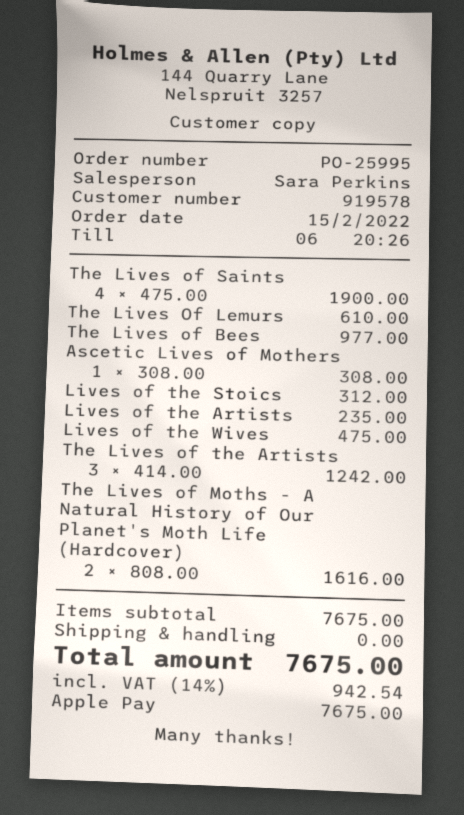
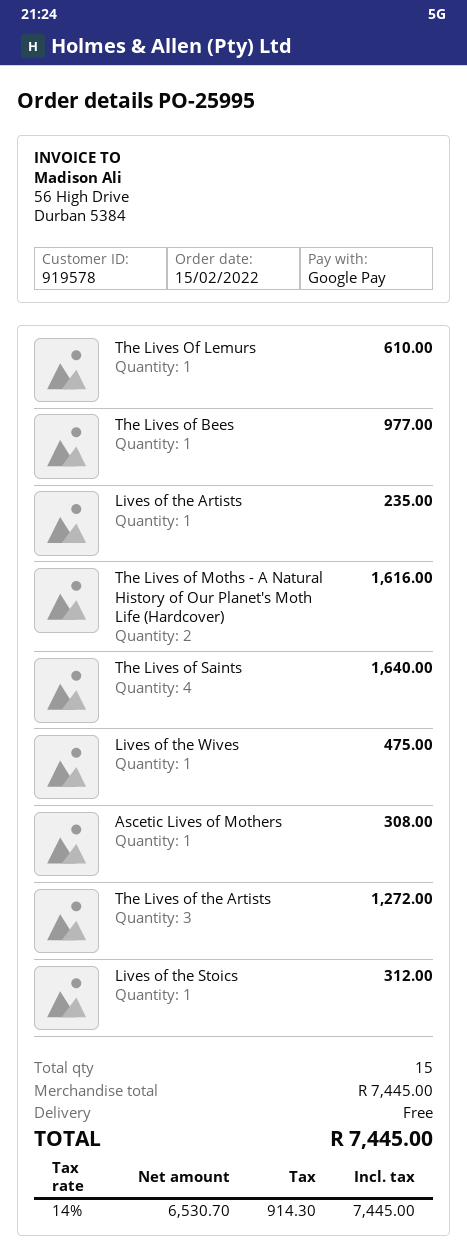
payment method: Apple Pay -> Google Pay
The Lives of Saints: 4 for 1900.00 -> 4 for 1640.00
The Lives of the Artists: 3 for 1242.00 -> 3 for 1272.00
subtotal: 7675.00 -> 7445.00
tax: 14% = 942.54 -> 14% = 914.30
total: 7675.00 -> 7445.00

